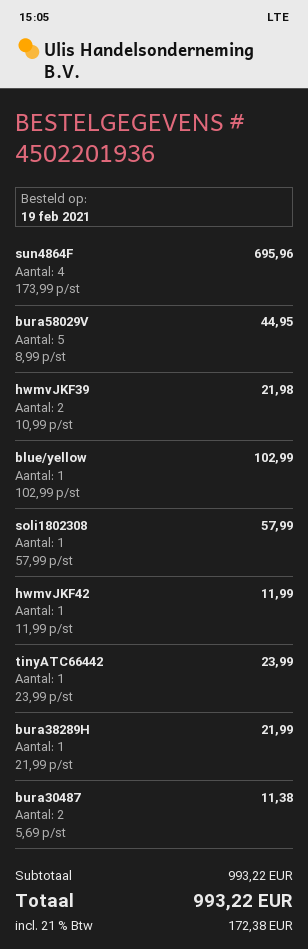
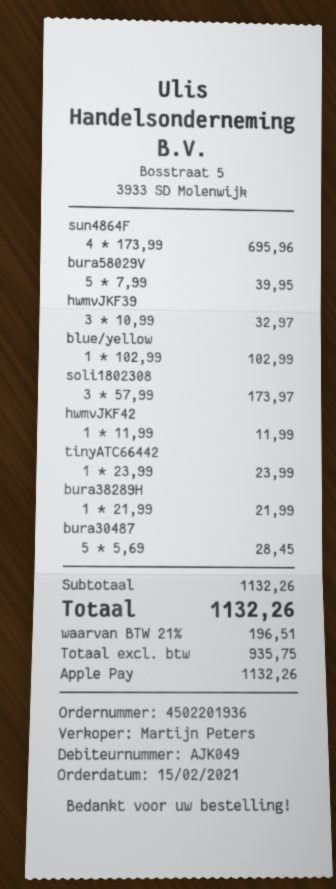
order date: 2021-02-19 -> 2021-02-15
bura58029V: 5 x 8.99 = 44.95 -> 5 x 7.99 = 39.95
hwmvJKF39: 2 x 10.99 = 21.98 -> 3 x 10.99 = 32.97
soli1802308: 1 x 57.99 = 57.99 -> 3 x 57.99 = 173.97
bura30487: 2 x 5.69 = 11.38 -> 5 x 5.69 = 28.45
subtotal: 993.22 -> 1132.26
tax: 21% = 172.38 -> 21% = 196.51
total: 993.22 -> 1132.26

